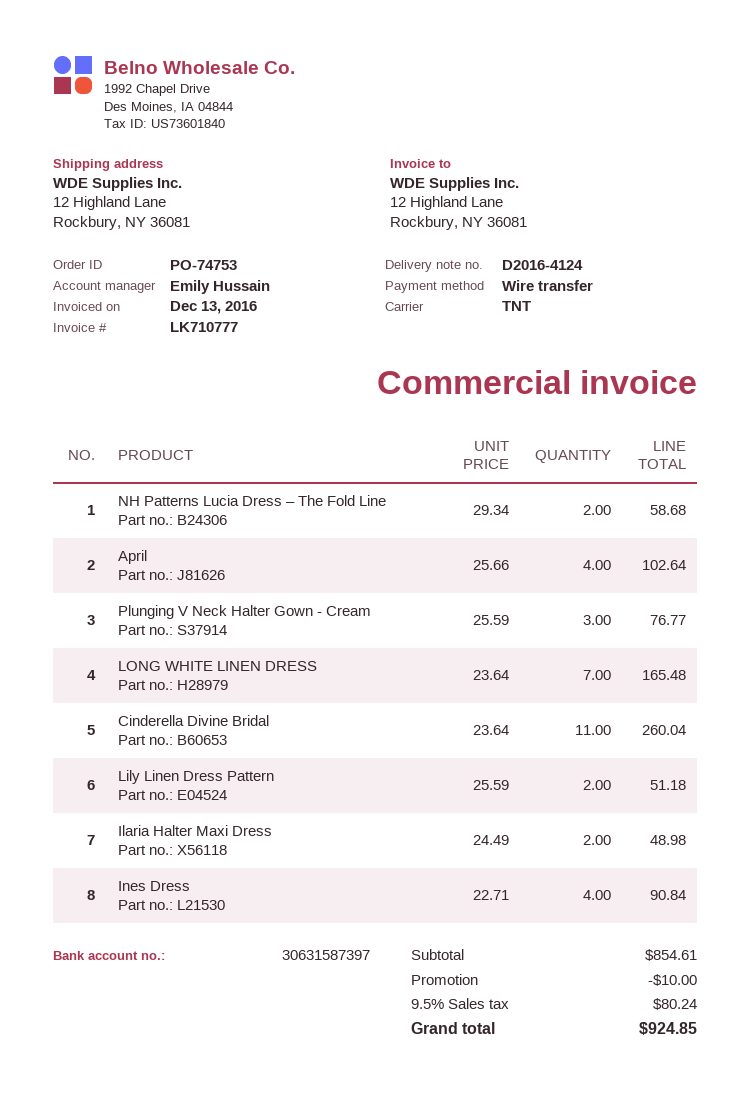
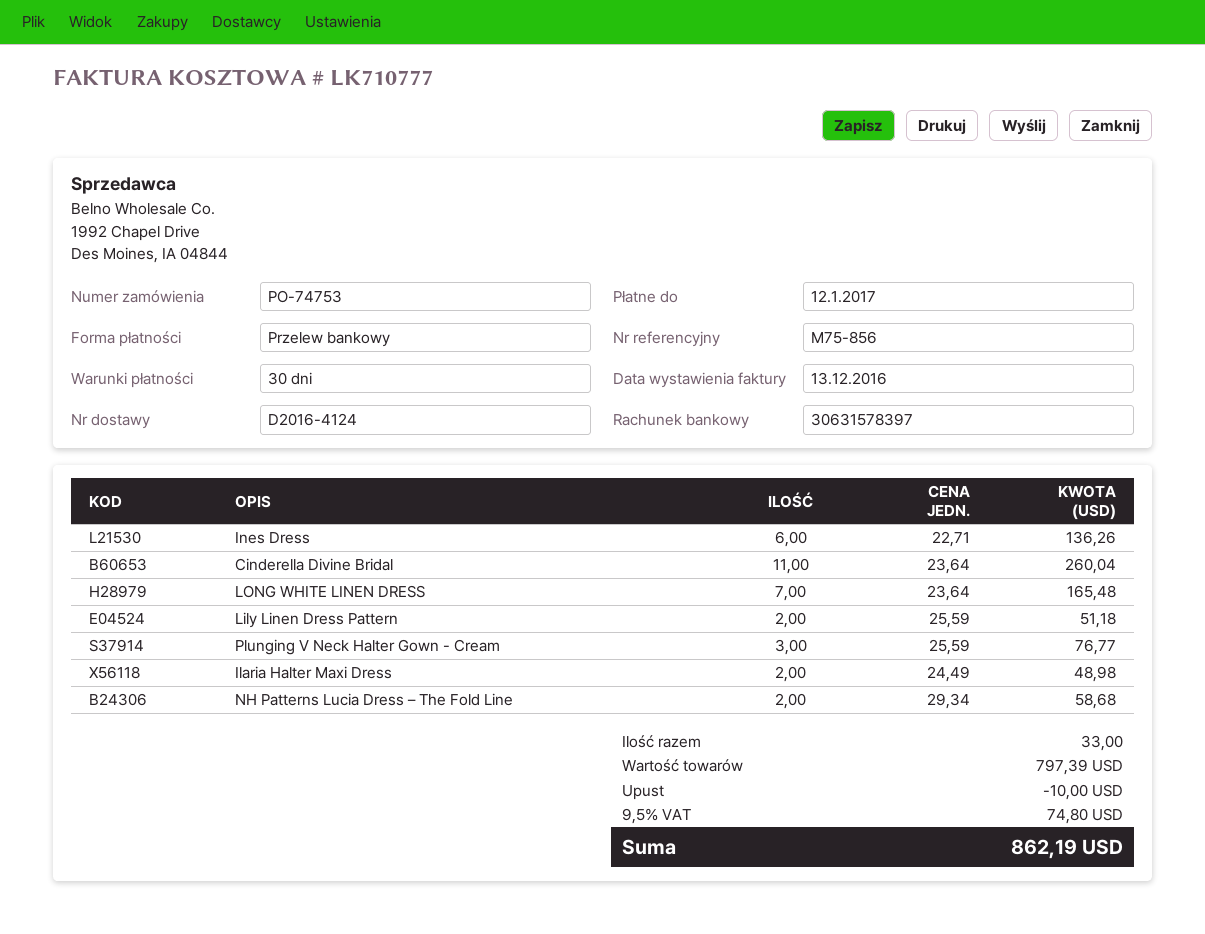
bank account: 30631587397 -> 30631578397
April: 4 x 25.66 = 102.64 -> none
Ines Dress: 4 x 22.71 = 90.84 -> 6 x 22.71 = 136.26
subtotal: 854.61 -> 797.39
tax: 9.5% = 80.24 -> 9.5% = 74.80
total: 924.85 -> 862.19

